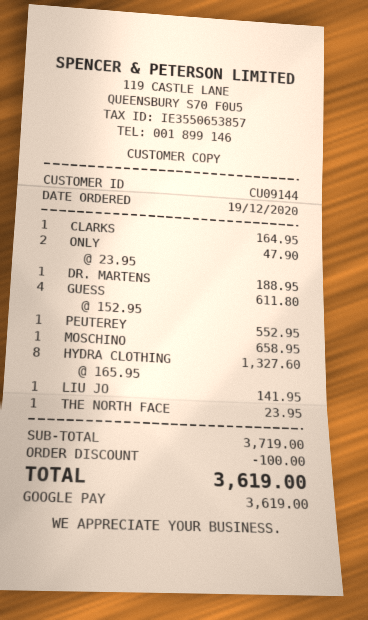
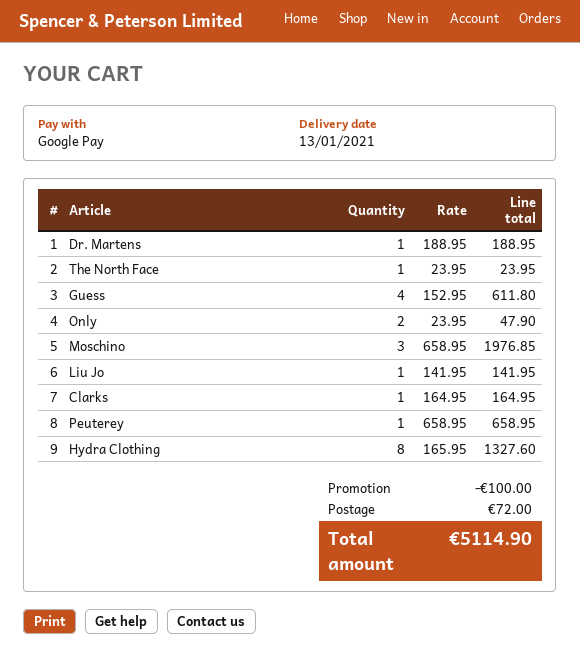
PEUTEREY: 1 x 552.95 = 552.95 -> 1 x 658.95 = 658.95
MOSCHINO: 1 x 658.95 = 658.95 -> 3 x 658.95 = 1976.85
shipping: none -> 72.00
total: 3619.00 -> 5114.90

